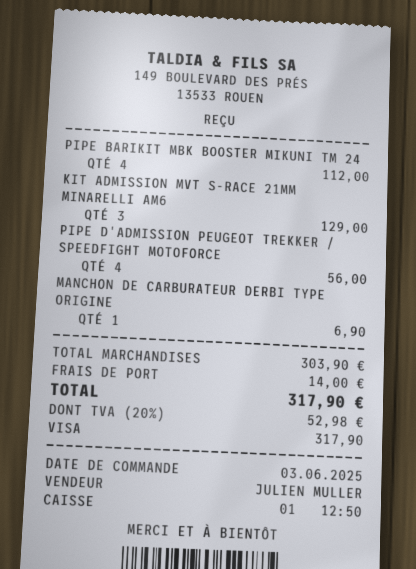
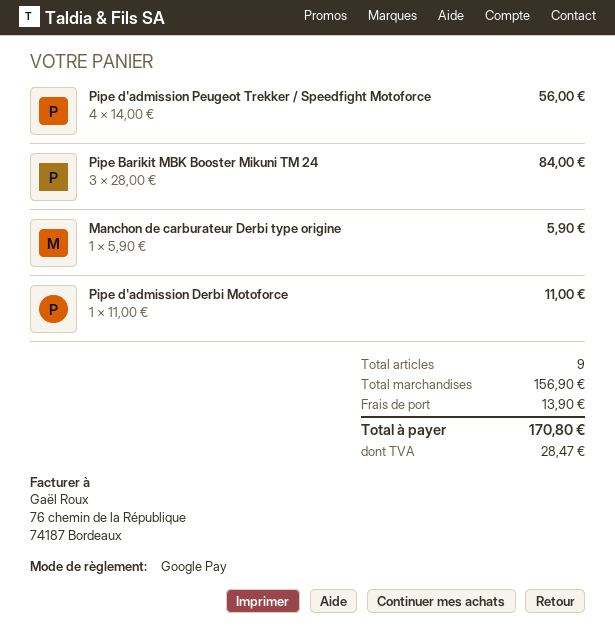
payment method: Visa -> Google Pay
PIPE BARIKIT MBK BOOSTER MIKUNI TM 24: 4 for 112.00 -> 3 for 84.00
KIT ADMISSION MVT S-RACE 21MM MINARELLI AM6: 3 for 129.00 -> none
MANCHON DE CARBURATEUR DERBI TYPE ORIGINE: 1 for 6.90 -> 1 for 5.90
Pipe d'admission Derbi Motoforce: none -> 1 for 11.00
subtotal: 303.90 -> 156.90
shipping: 14.00 -> 13.90
tax: 52.98 -> 28.47
total: 317.90 -> 170.80

